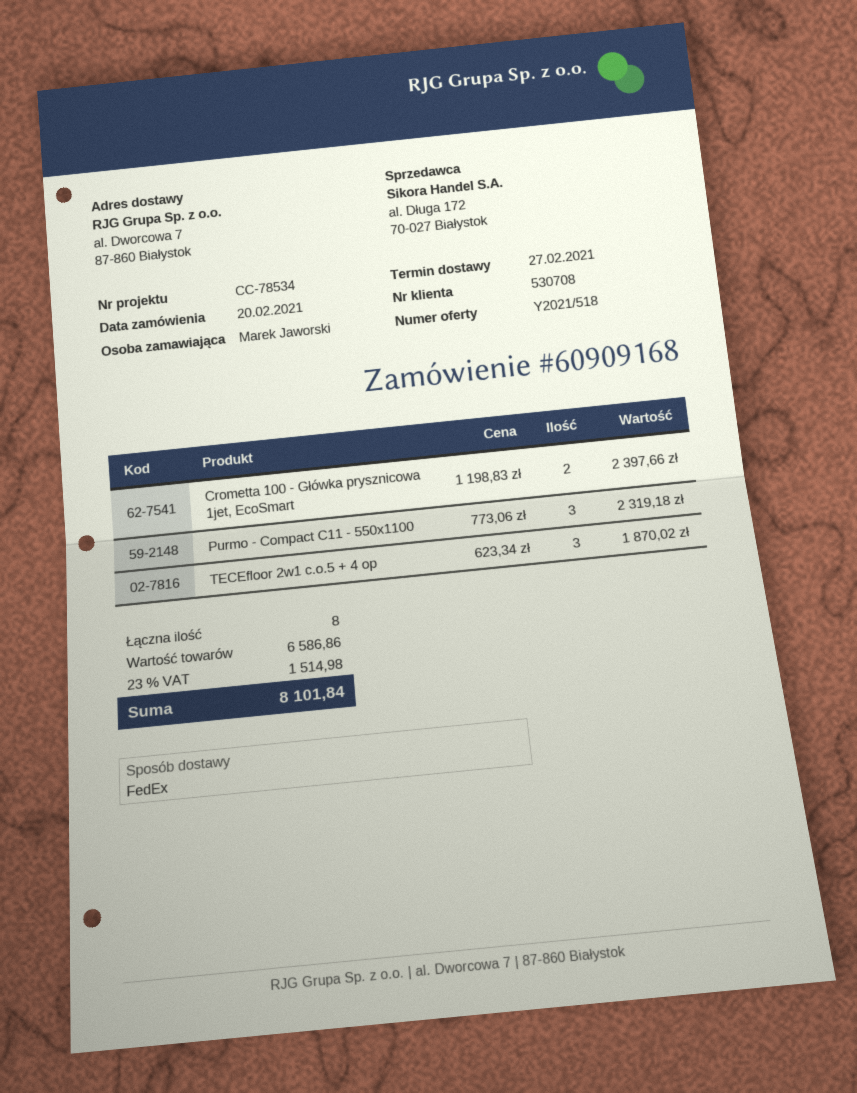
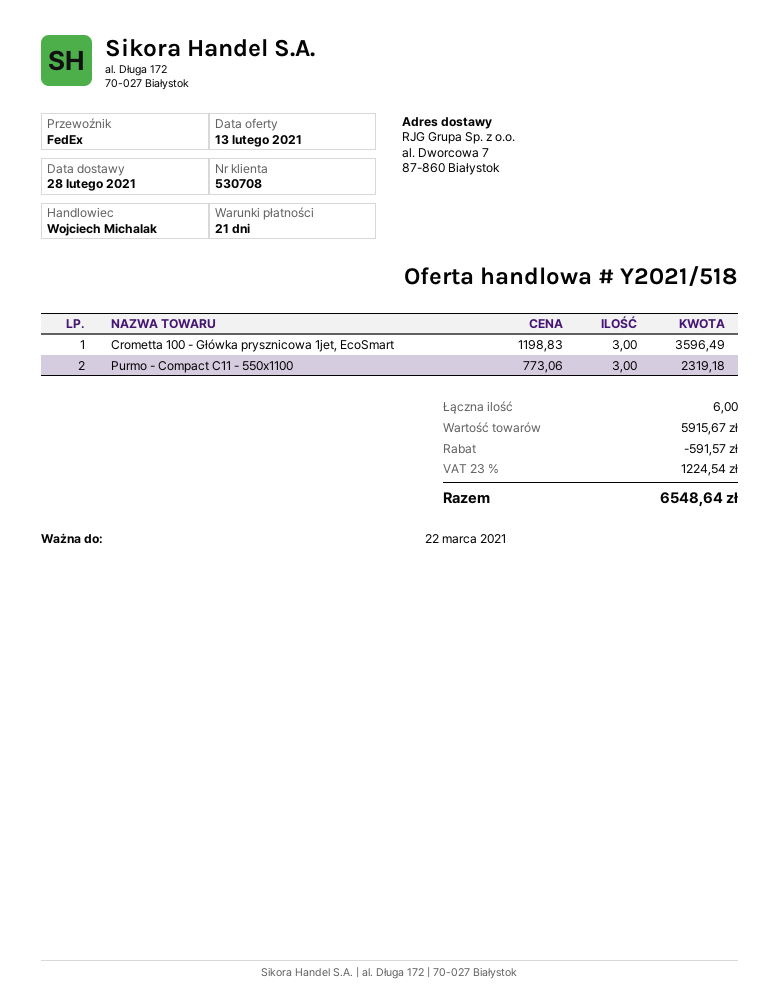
delivery date: 2021-02-27 -> 2021-02-28
Crometta 100 - Główka prysznicowa 1jet, EcoSmart: 2 x 1198.83 = 2397.66 -> 3 x 1198.83 = 3596.49
TECEfloor 2w1 c.o.5 + 4 op: 3 x 623.34 = 1870.02 -> none
total quantity: 8 -> 6
subtotal: 6586.86 -> 5915.67
discount: none -> 591.57
tax: 23% = 1514.98 -> 23% = 1224.54
total: 8101.84 -> 6548.64

